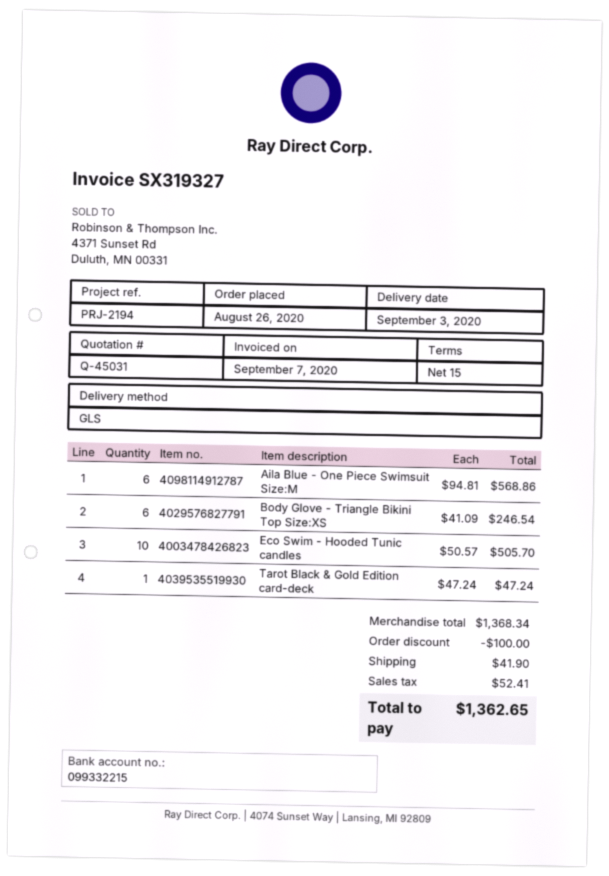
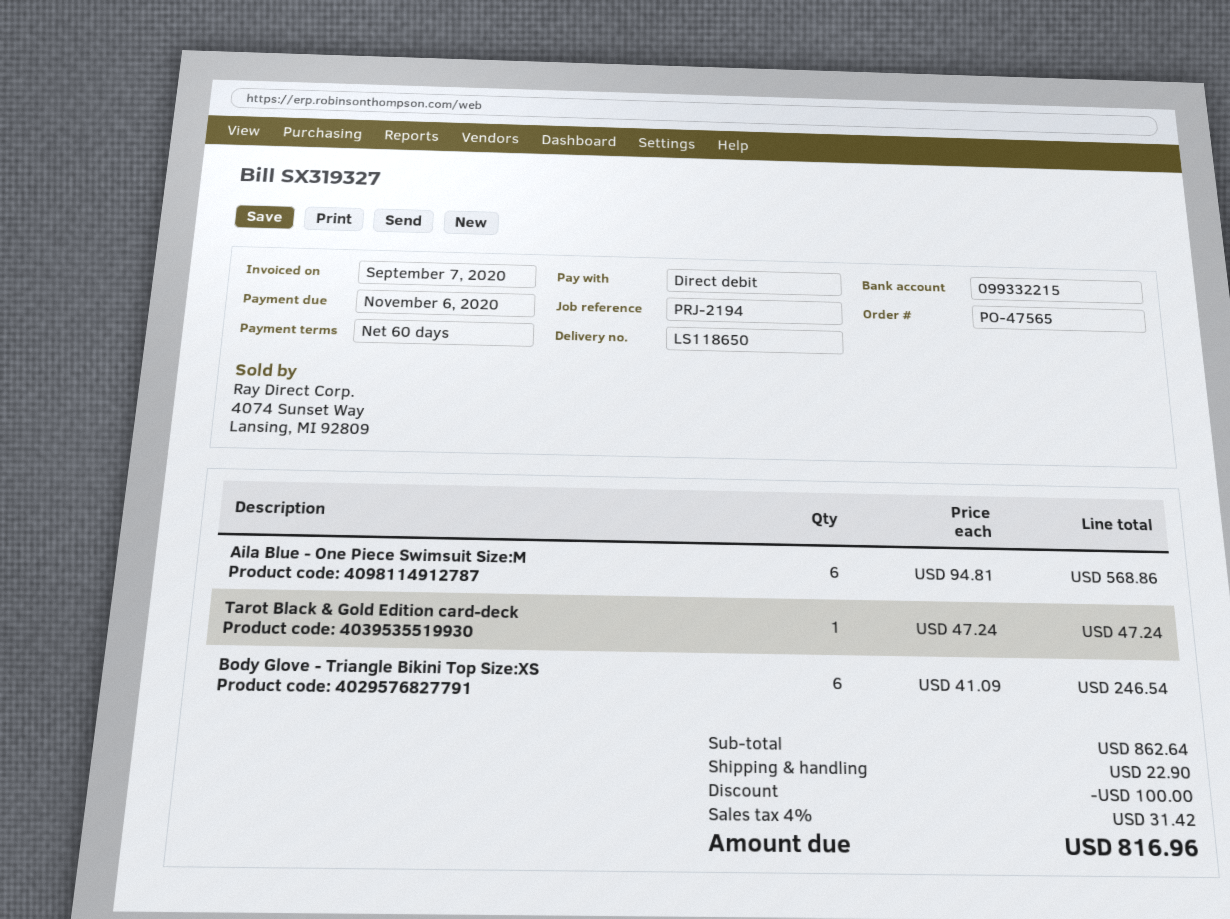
payment terms: 15 days -> 60 days
Eco Swim - Hooded Tunic candles: 10 x 50.57 = 505.70 -> none
subtotal: 1368.34 -> 862.64
shipping: 41.90 -> 22.90
tax: 52.41 -> 31.42
total: 1362.65 -> 816.96

